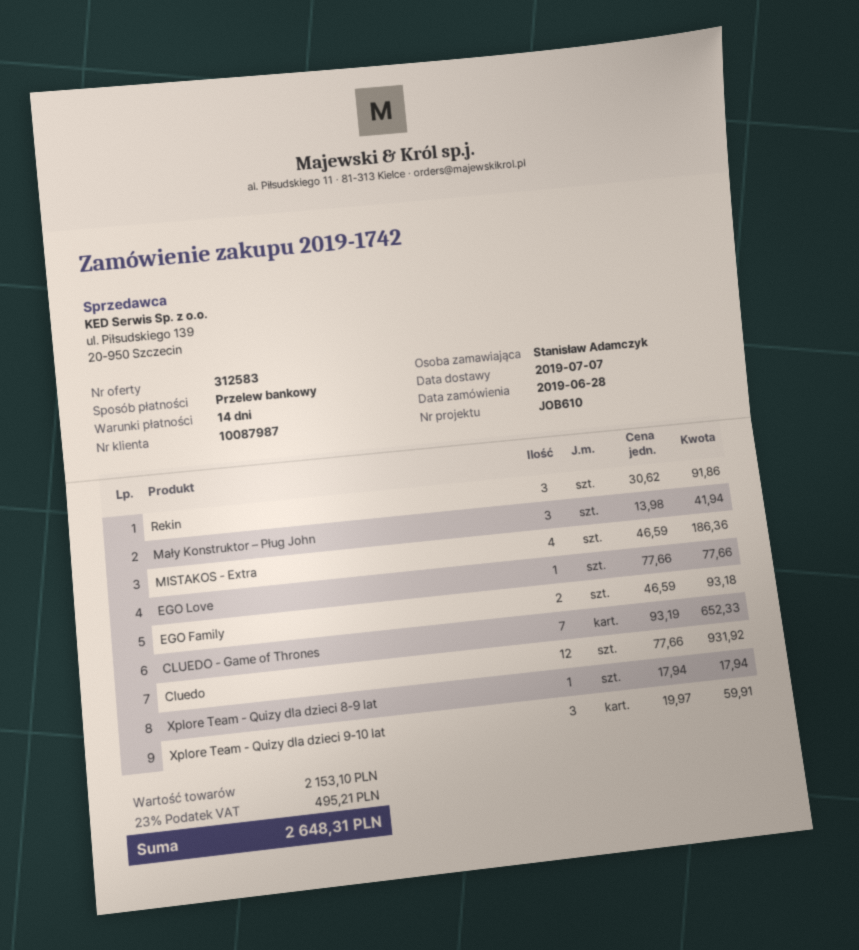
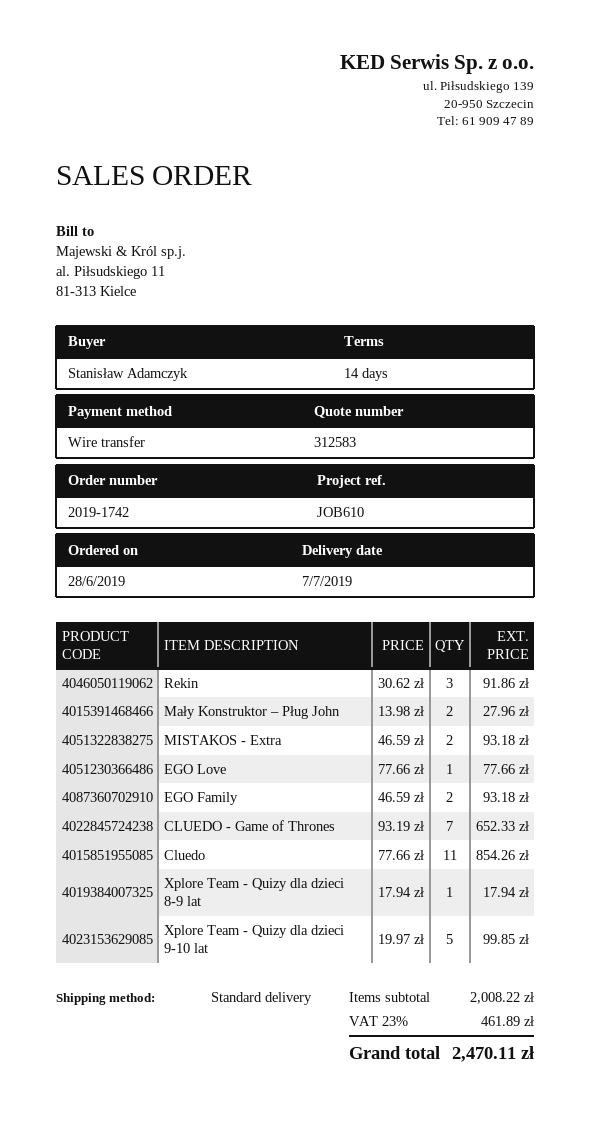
Mały Konstruktor – Pług John: 3 x 13.98 = 41.94 -> 2 x 13.98 = 27.96
MISTAKOS - Extra: 4 x 46.59 = 186.36 -> 2 x 46.59 = 93.18
Cluedo: 12 x 77.66 = 931.92 -> 11 x 77.66 = 854.26
Xplore Team - Quizy dla dzieci 9-10 lat: 3 x 19.97 = 59.91 -> 5 x 19.97 = 99.85
subtotal: 2153.10 -> 2008.22
tax: 23% = 495.21 -> 23% = 461.89
total: 2648.31 -> 2470.11

